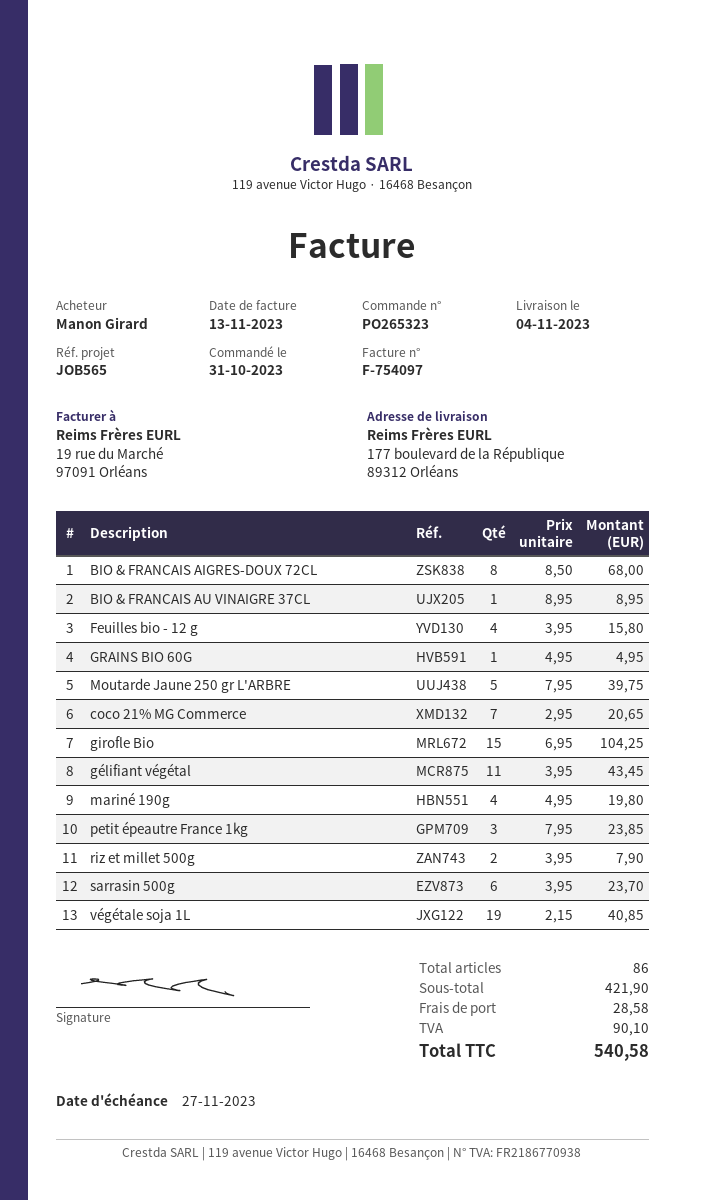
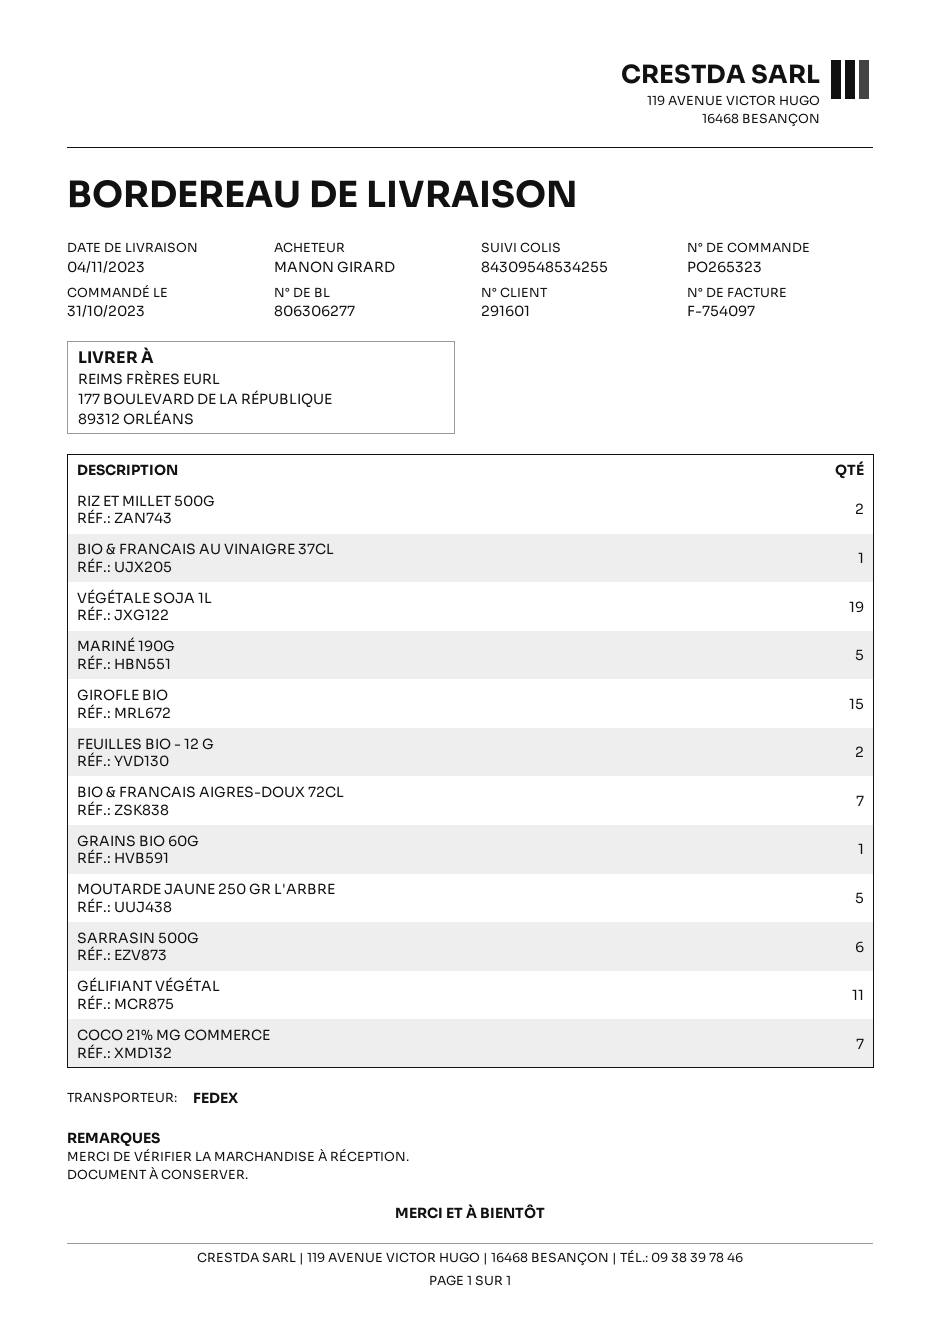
BIO & FRANCAIS AIGRES-DOUX 72CL: 8 -> 7
Feuilles bio - 12 g: 4 -> 2
mariné 190g: 4 -> 5
petit épeautre France 1kg: 3 -> none

